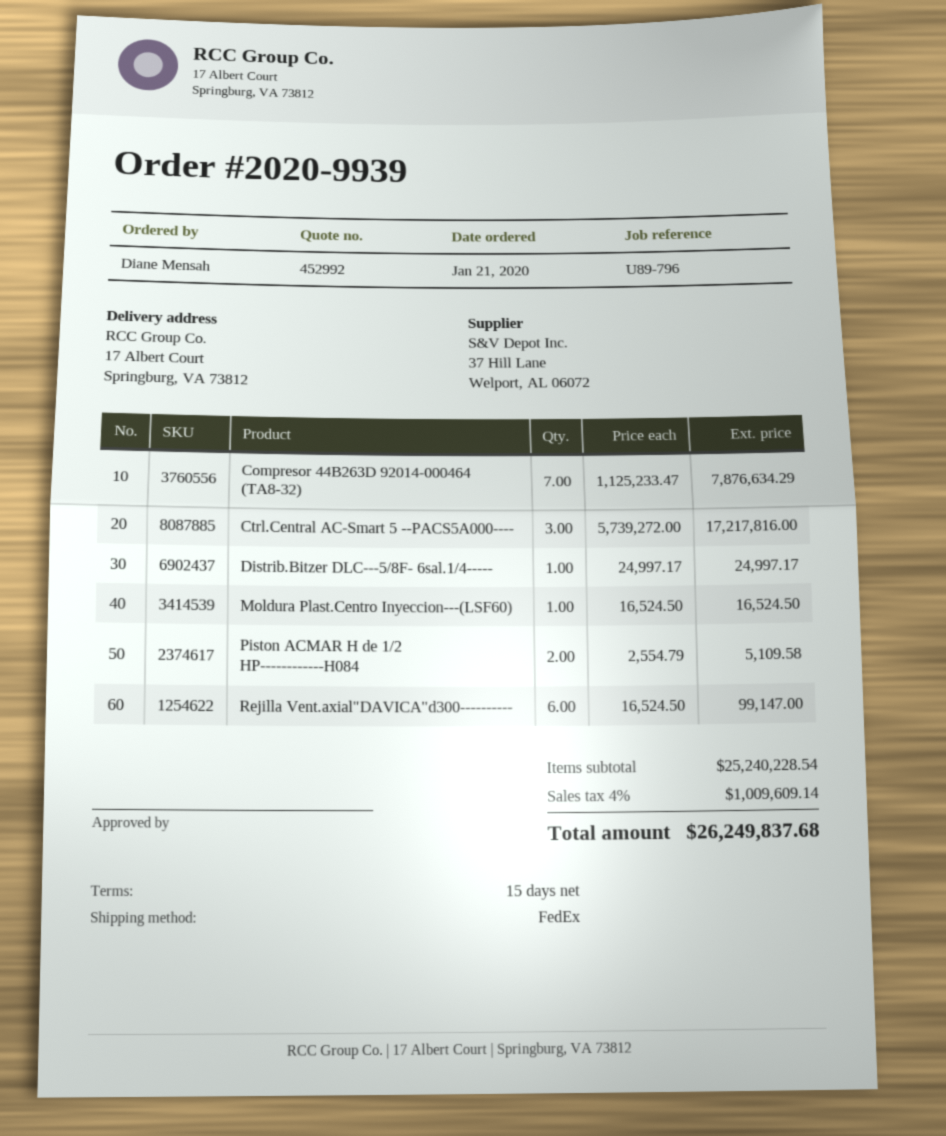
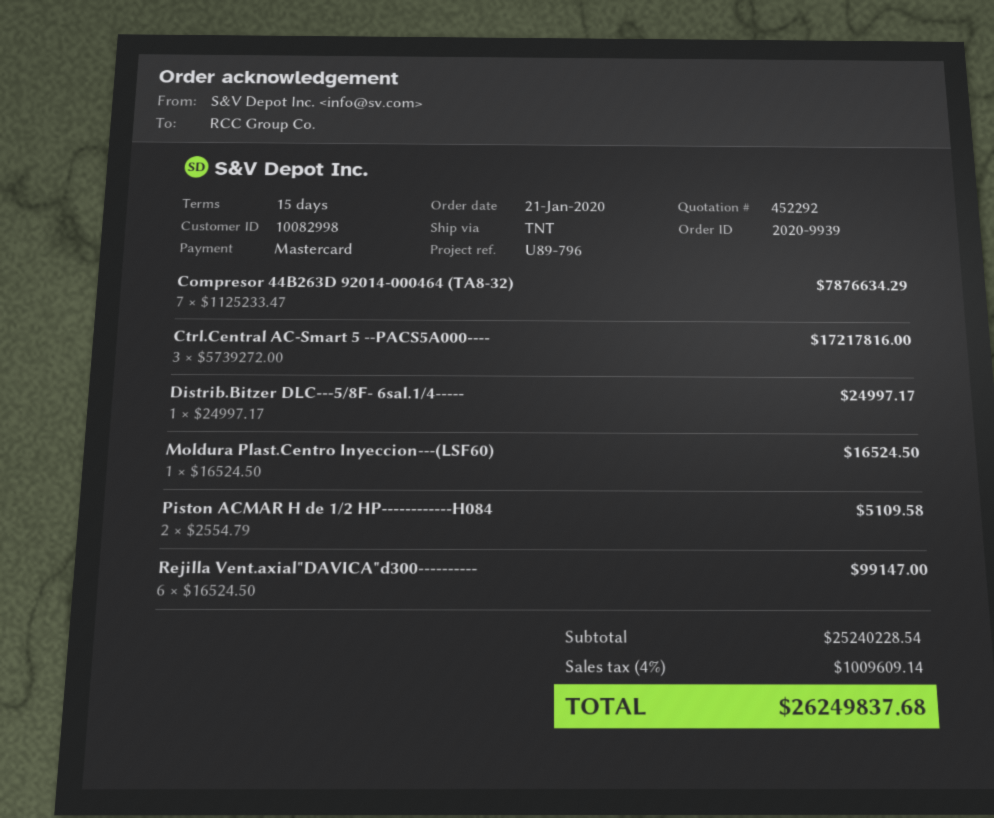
quote number: 452992 -> 452292
shipping method: FedEx -> TNT

